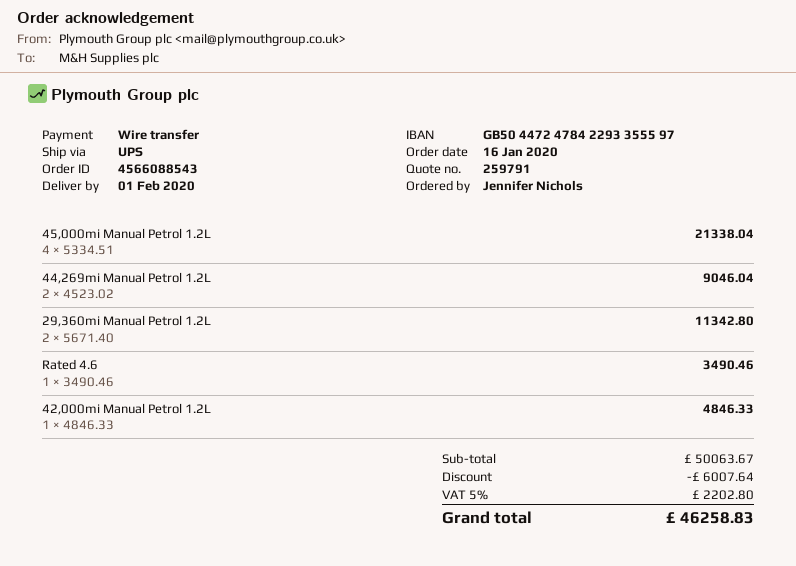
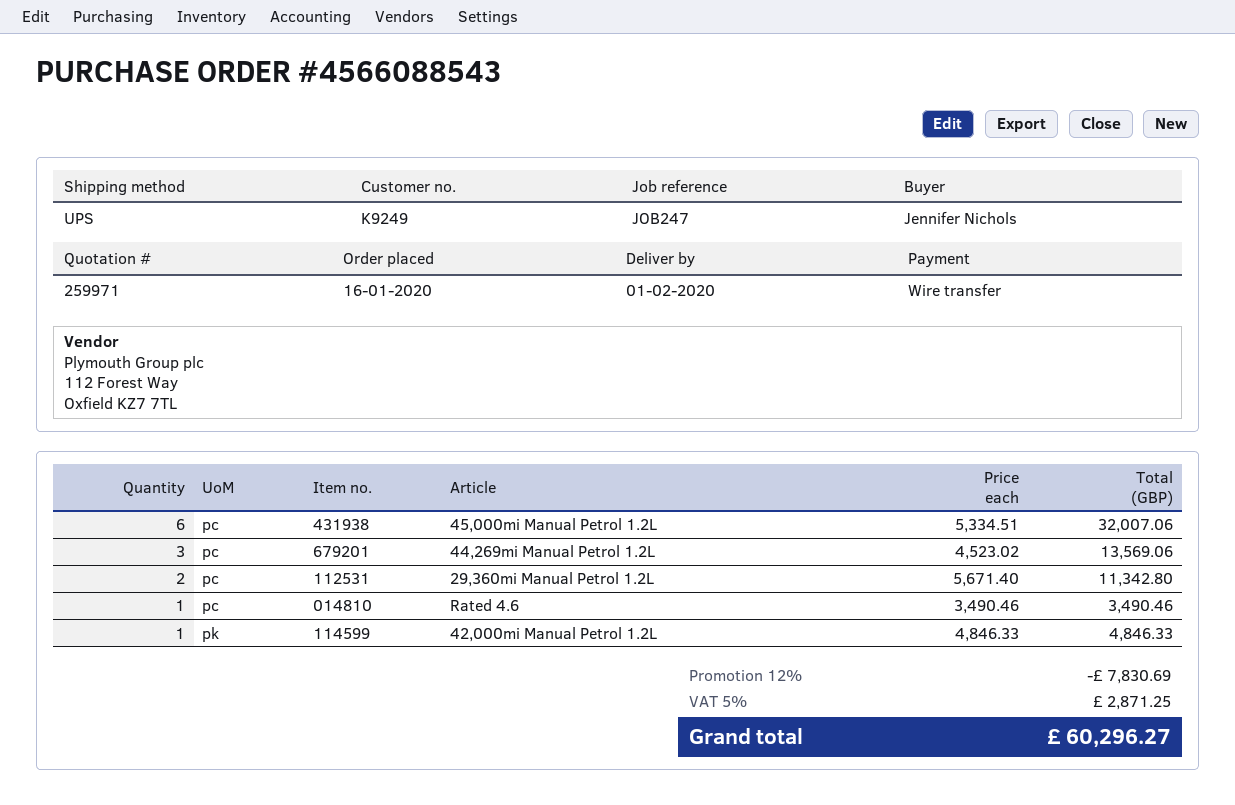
quote number: 259791 -> 259971
45,000mi Manual Petrol 1.2L: 4 x 5334.51 = 21338.04 -> 6 x 5334.51 = 32007.06
44,269mi Manual Petrol 1.2L: 2 x 4523.02 = 9046.04 -> 3 x 4523.02 = 13569.06
discount: 6007.64 -> 7830.69
tax: 5% = 2202.80 -> 5% = 2871.25
total: 46258.83 -> 60296.27

